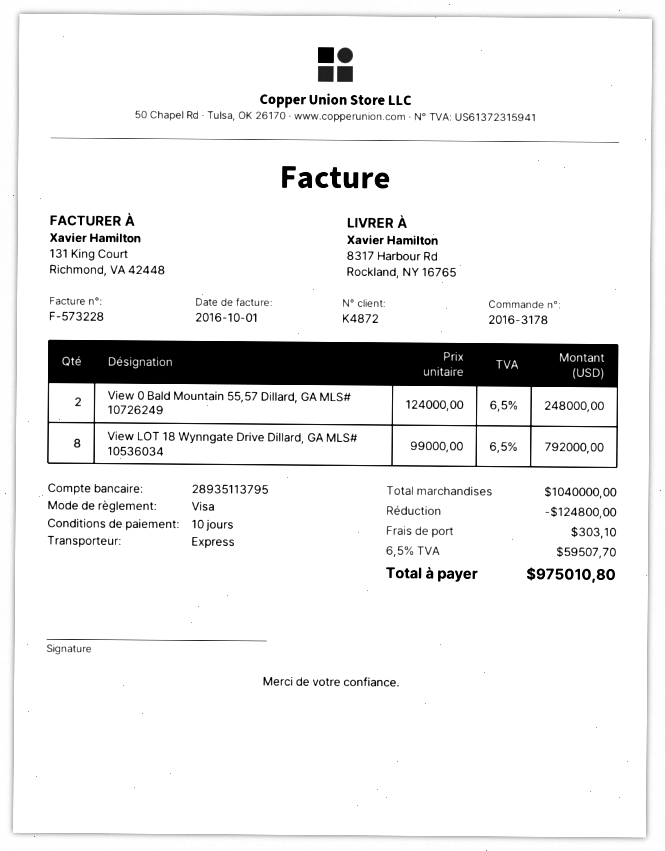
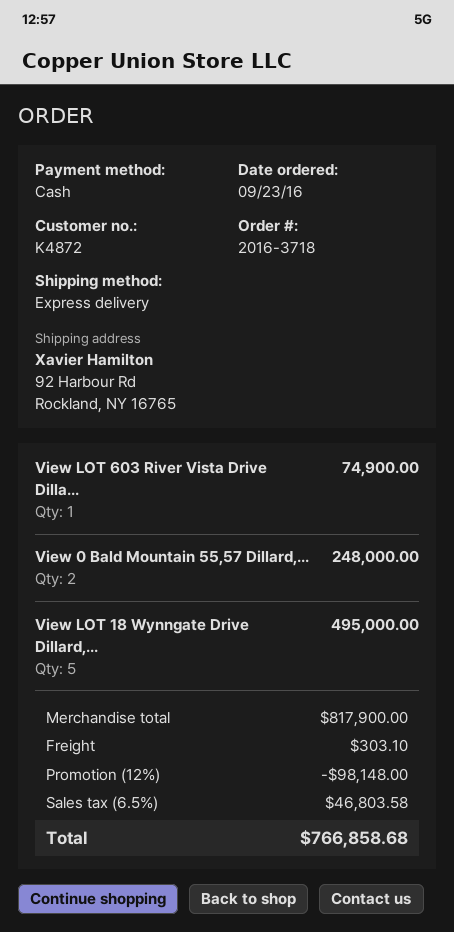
order number: 2016-3178 -> 2016-3718
payment method: Visa -> cash
ship to: 8317 Harbour Rd, Rockland, NY 16765 -> 92 Harbour Rd, Rockland, NY 16765
View LOT 18 Wynngate Drive Dillard, GA MLS# 10536034: 8 for 792000.00 -> 5 for 495000.00
View LOT 603 River Vista Drive Dilla...: none -> 1 for 74900.00
subtotal: 1040000.00 -> 817900.00
discount: 124800.00 -> 98148.00
tax: 6.5% = 59507.70 -> 6.5% = 46803.58
total: 975010.80 -> 766858.68

